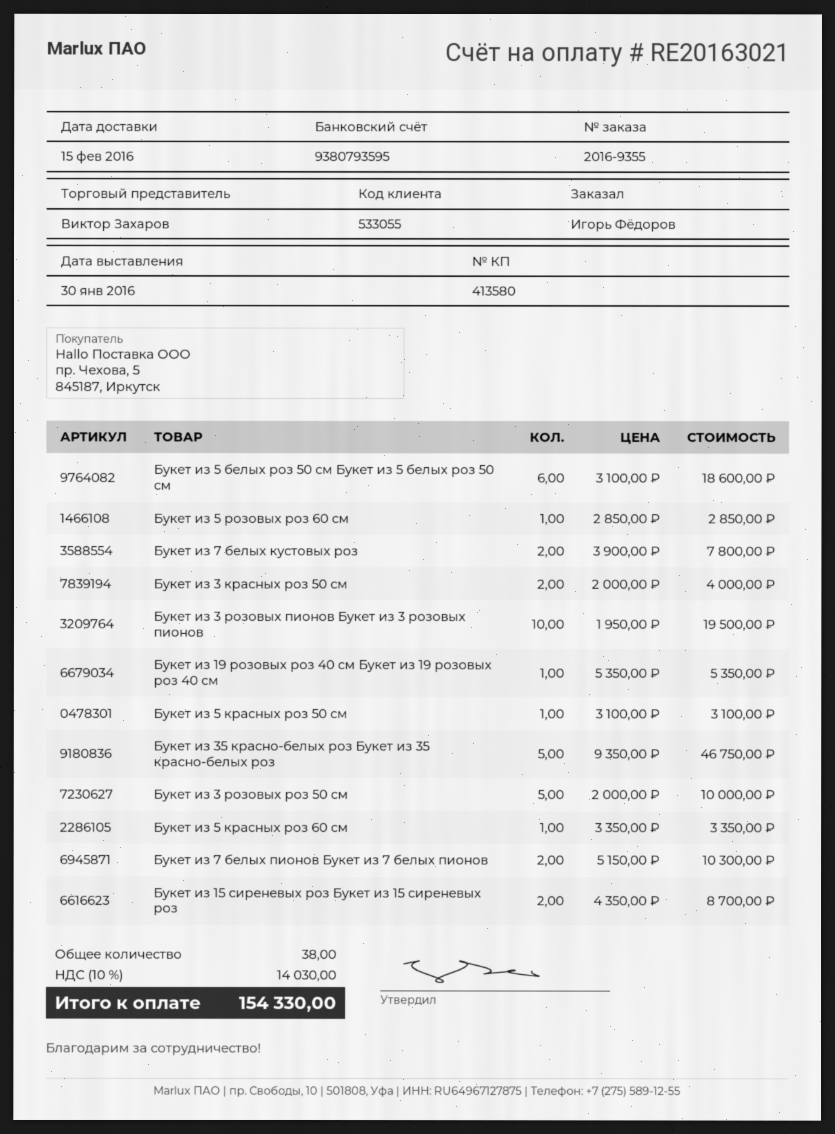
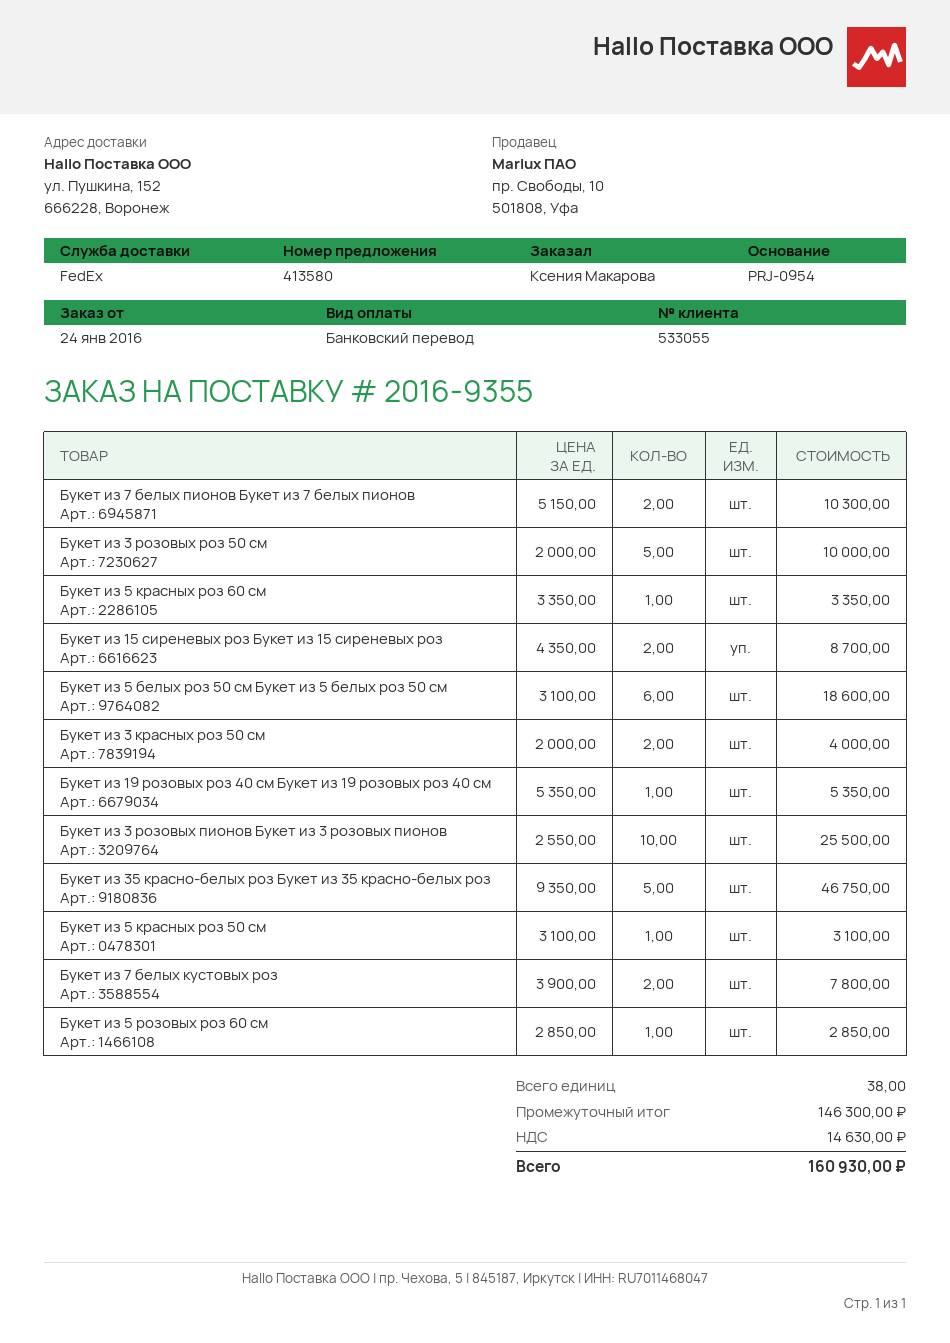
ordered by: Игорь Фёдоров -> Ксения Макарова
Букет из 3 розовых пионов Букет из 3 розовых пионов: 10 x 1950.00 = 19500.00 -> 10 x 2550.00 = 25500.00
tax: 14030.00 -> 14630.00
total: 154330.00 -> 160930.00

